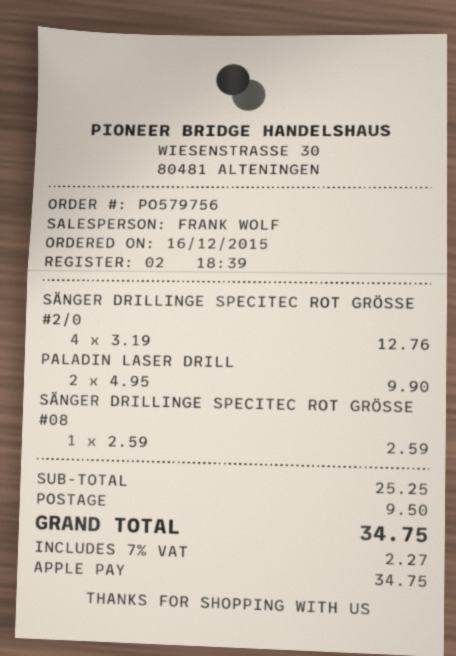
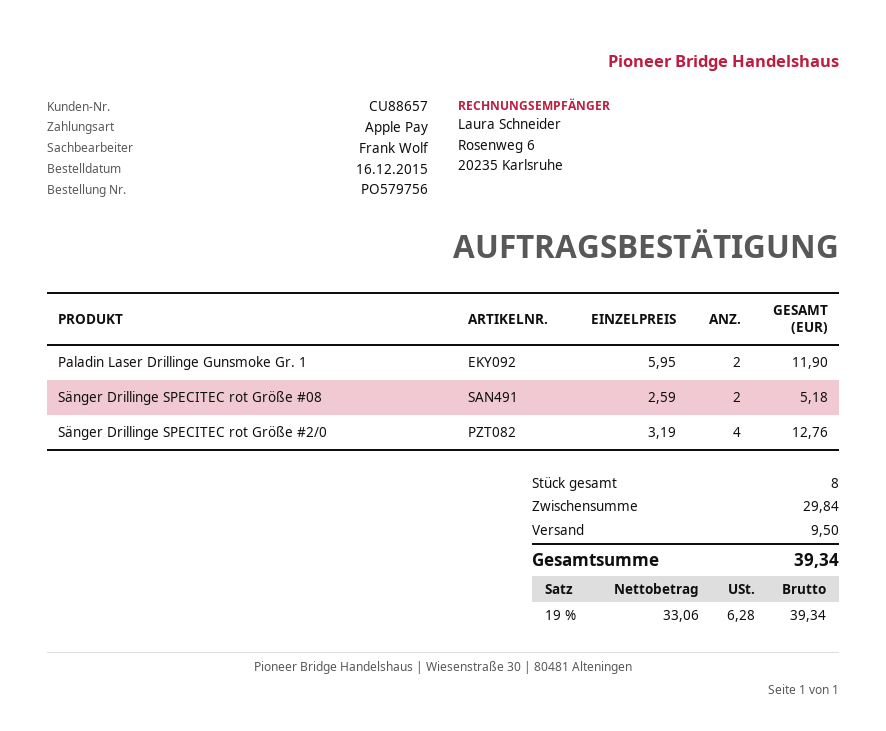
PALADIN LASER DRILL: 2 x 4.95 = 9.90 -> 2 x 5.95 = 11.90
SÄNGER DRILLINGE SPECITEC ROT GRÖSSE #08: 1 x 2.59 = 2.59 -> 2 x 2.59 = 5.18
subtotal: 25.25 -> 29.84
tax: 7% = 2.27 -> 19% = 6.28
total: 34.75 -> 39.34

